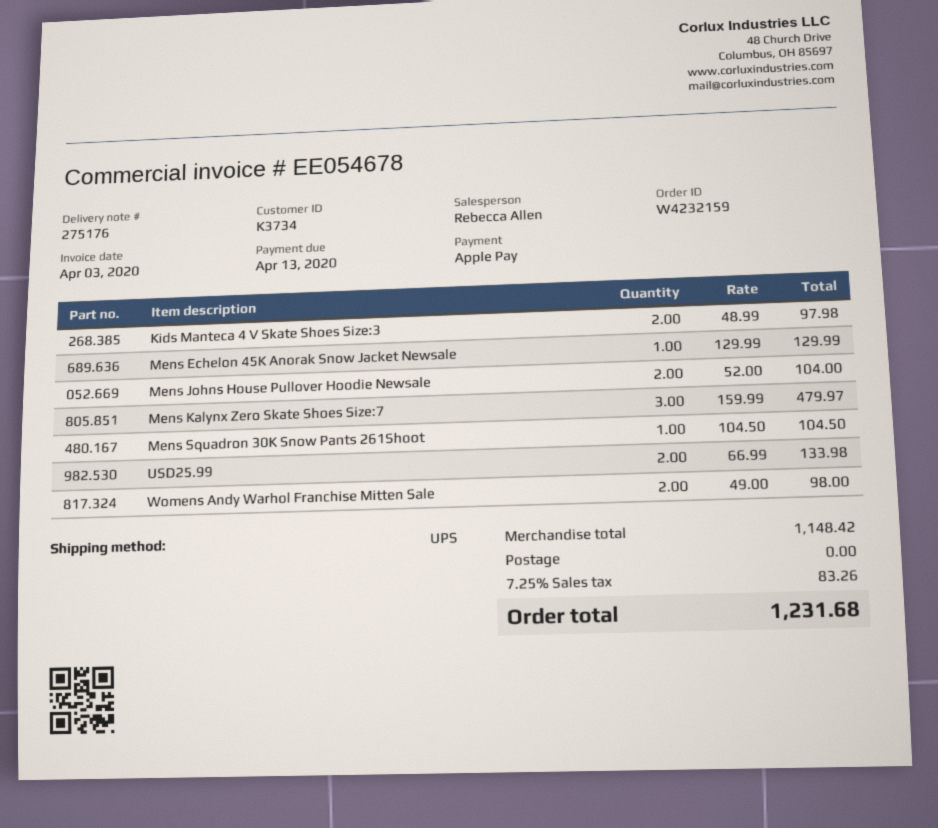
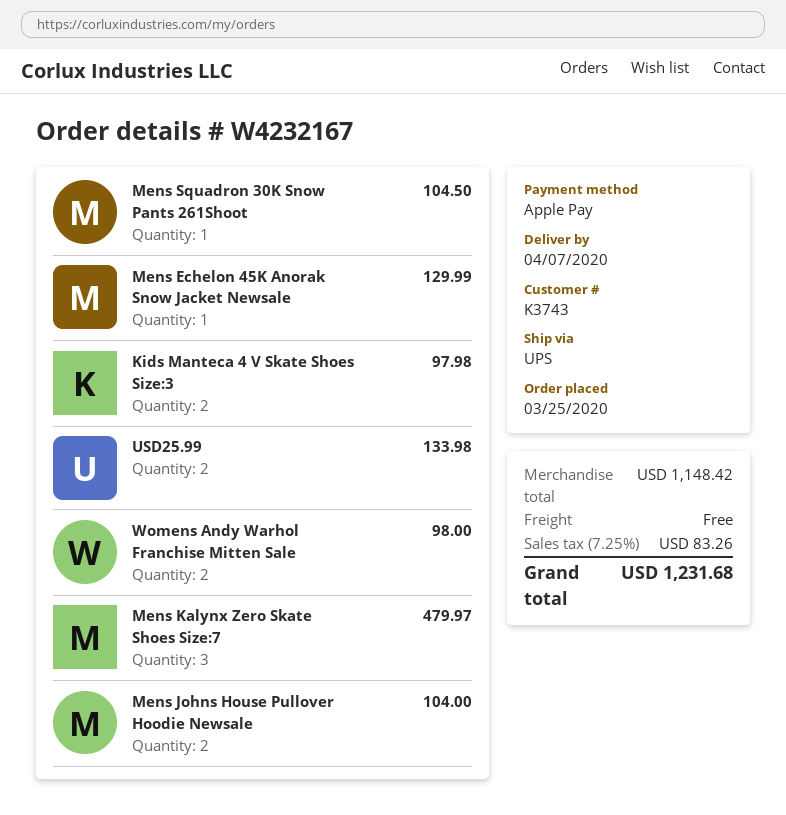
order number: W4232159 -> W4232167
customer number: K3734 -> K3743

